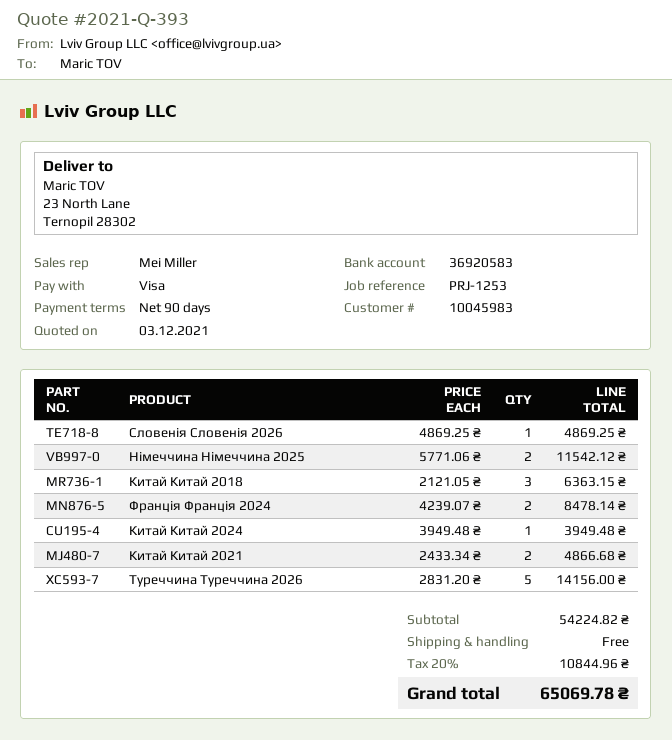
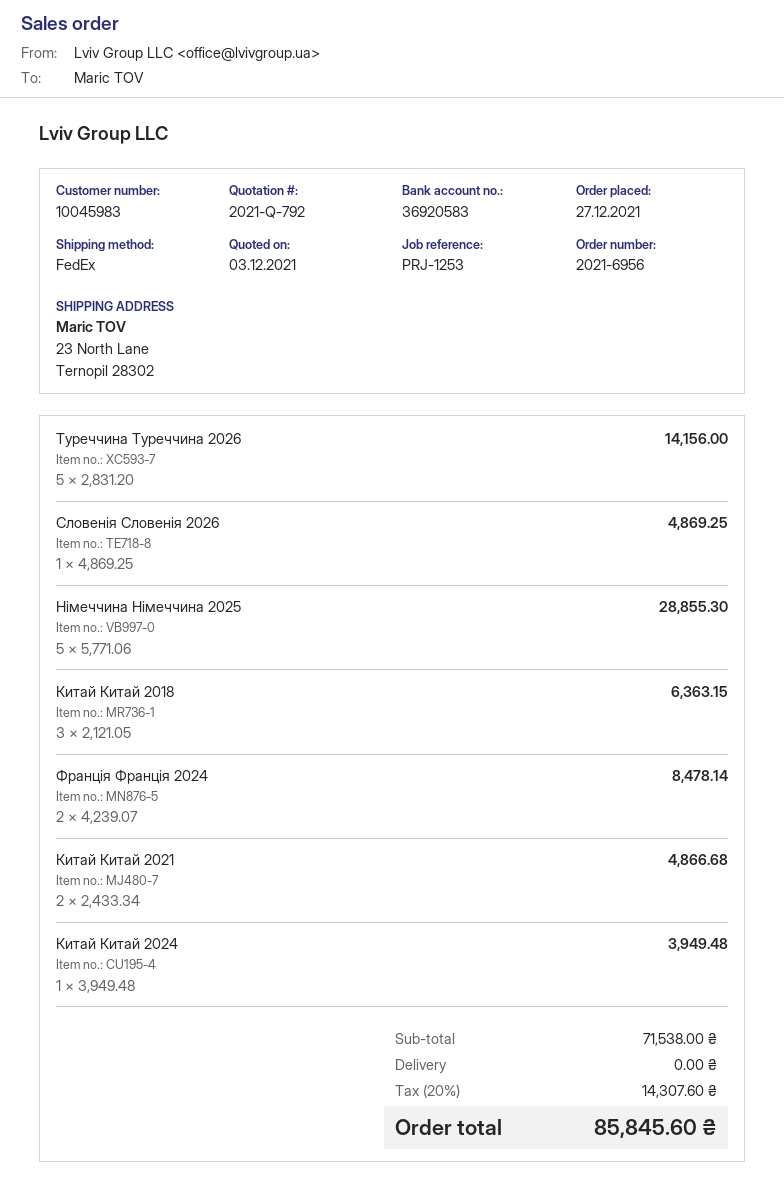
quote number: 2021-Q-393 -> 2021-Q-792
Німеччина Німеччина 2025: 2 x 5771.06 = 11542.12 -> 5 x 5771.06 = 28855.30
subtotal: 54224.82 -> 71538.00
tax: 20% = 10844.96 -> 20% = 14307.60
total: 65069.78 -> 85845.60

